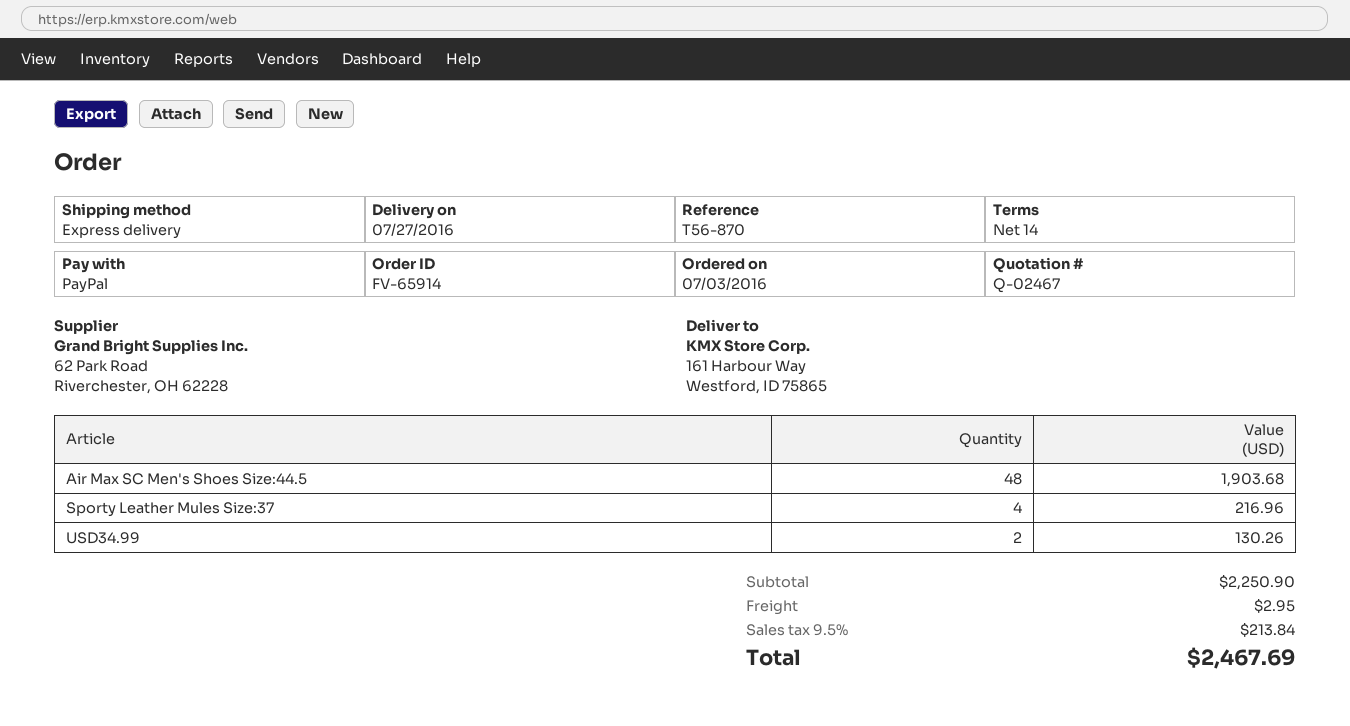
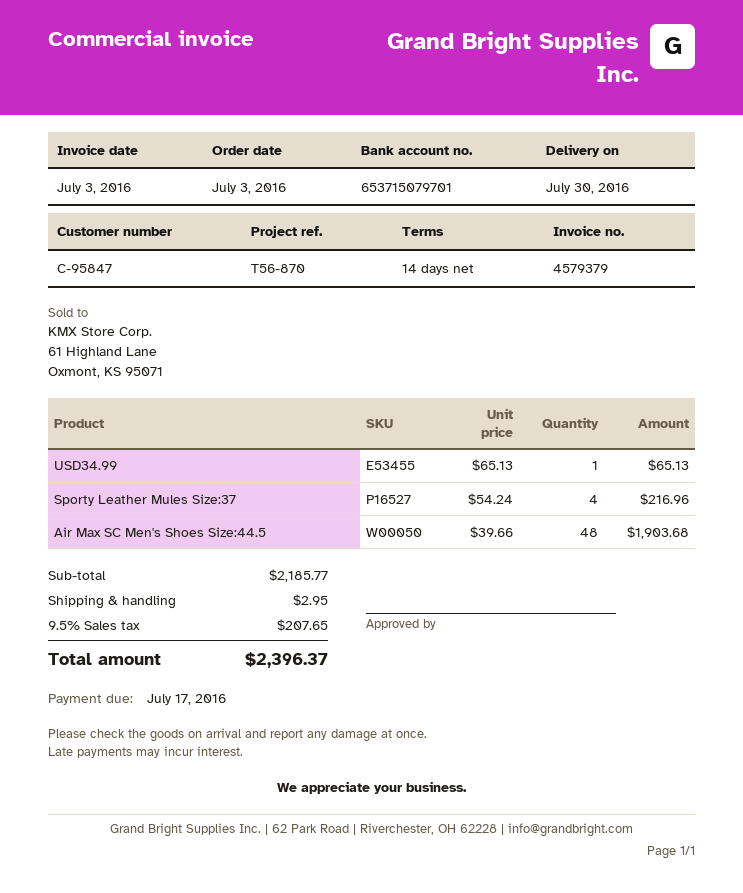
delivery date: 2016-07-27 -> 2016-07-30
USD34.99: 2 for 130.26 -> 1 for 65.13
subtotal: 2250.90 -> 2185.77
tax: 9.5% = 213.84 -> 9.5% = 207.65
total: 2467.69 -> 2396.37

